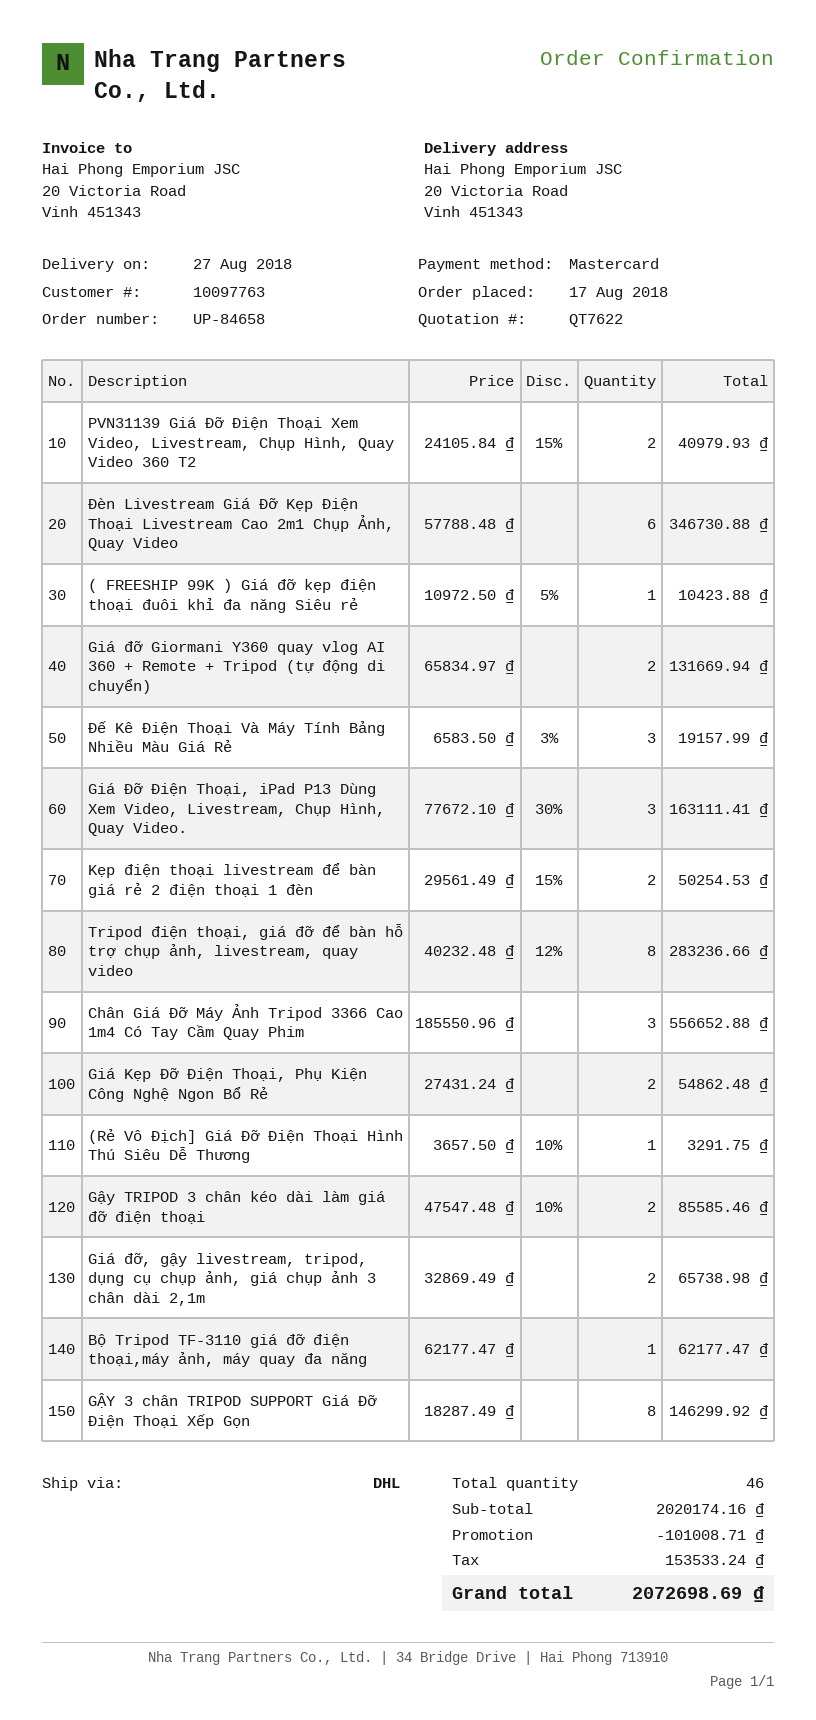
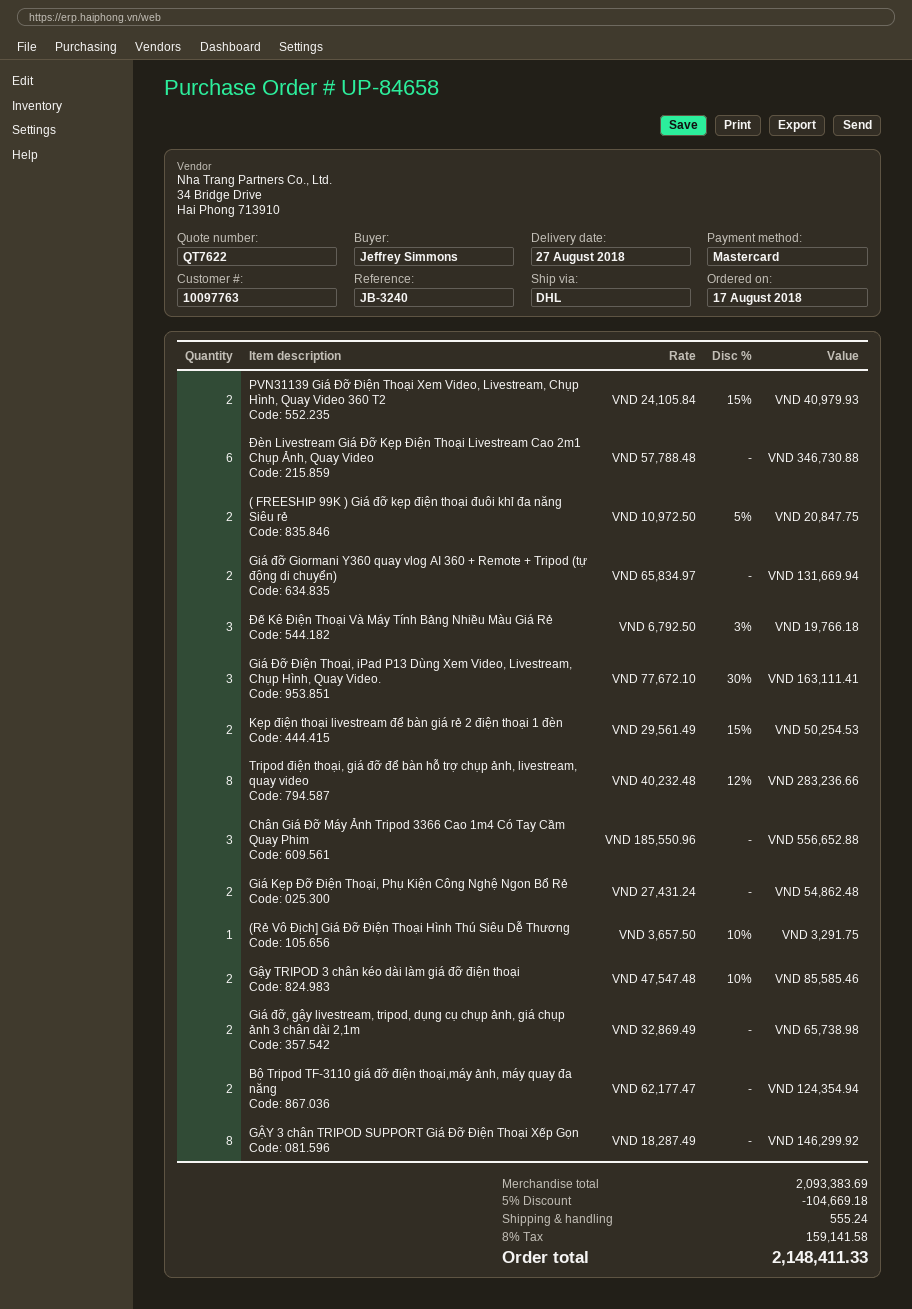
( FREESHIP 99K ) Giá đỡ kẹp điện thoại đuôi khỉ đa năng Siêu rẻ: 1 x 10972.50 - 5% = 10423.88 -> 2 x 10972.50 - 5% = 20847.75
Đế Kê Điện Thoại Và Máy Tính Bảng Nhiều Màu Giá Rẻ: 3 x 6583.50 - 3% = 19157.99 -> 3 x 6792.50 - 3% = 19766.18
Bộ Tripod TF-3110 giá đỡ điện thoại,máy ảnh, máy quay đa năng: 1 x 62177.47 = 62177.47 -> 2 x 62177.47 = 124354.94
subtotal: 2020174.16 -> 2093383.69
discount: 101008.71 -> 104669.18
shipping: none -> 555.24
tax: 153533.24 -> 159141.58
total: 2072698.69 -> 2148411.33

